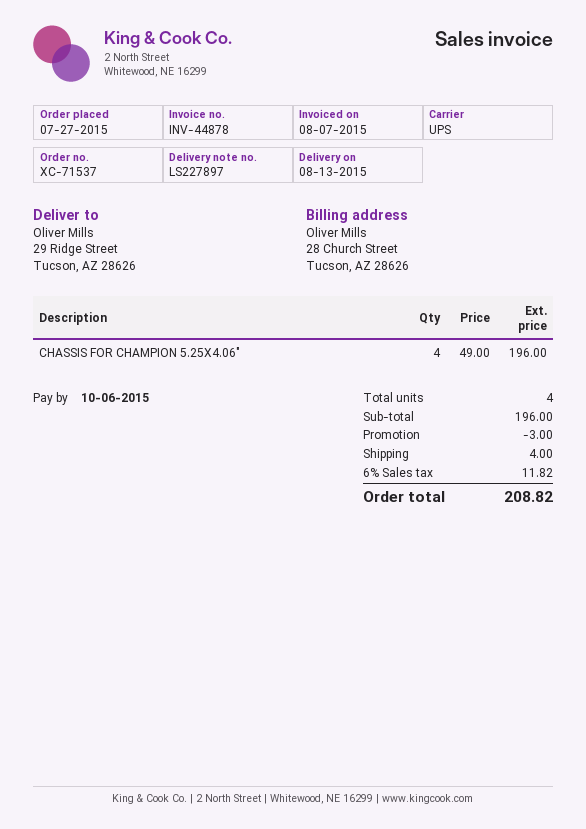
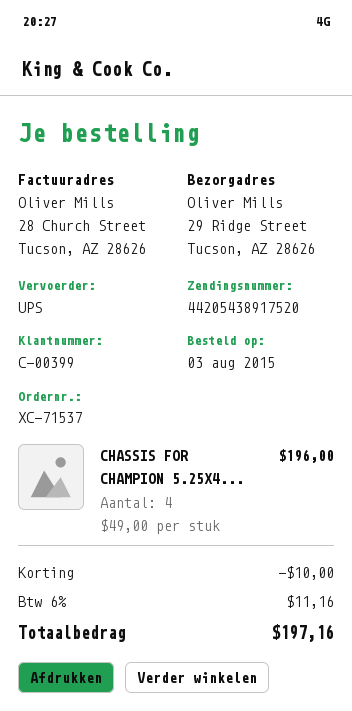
order date: 2015-07-27 -> 2015-08-03
discount: 3.00 -> 10.00
shipping: 4.00 -> none
tax: 6% = 11.82 -> 6% = 11.16
total: 208.82 -> 197.16

